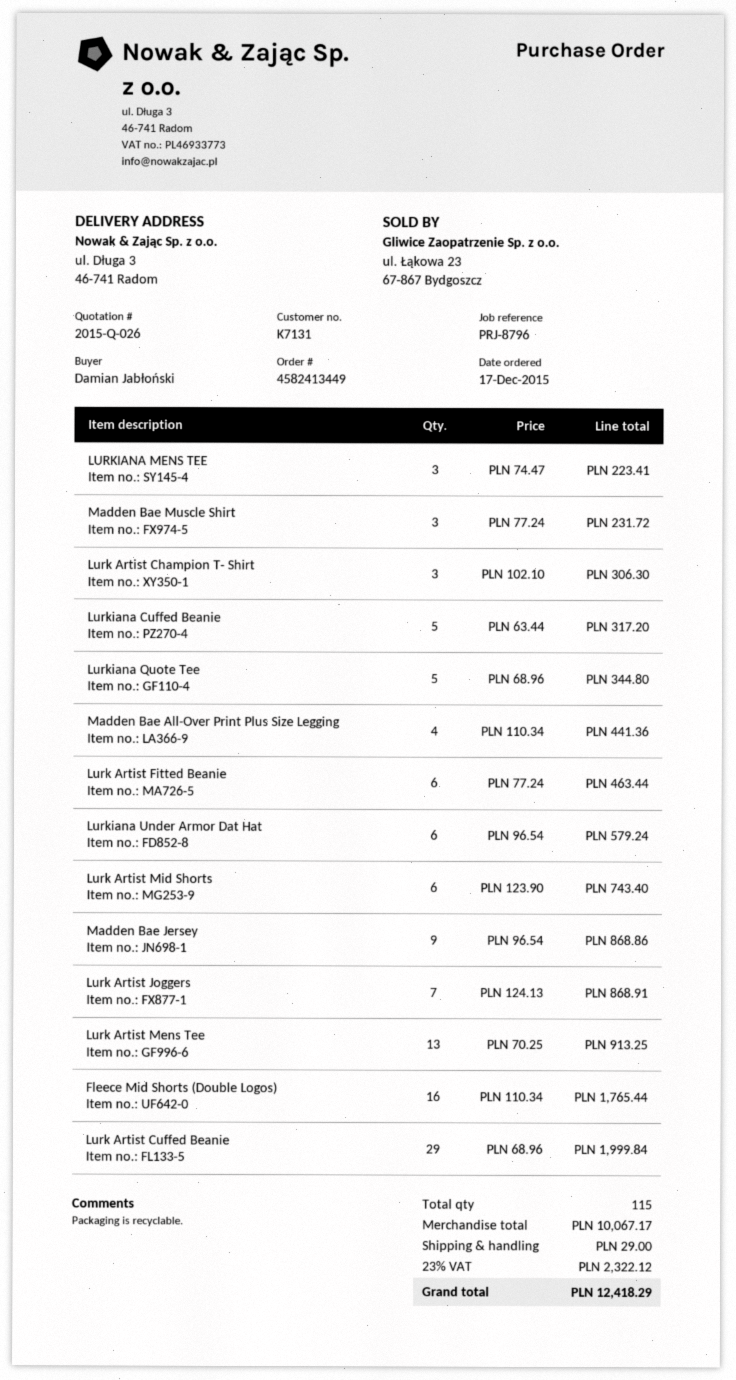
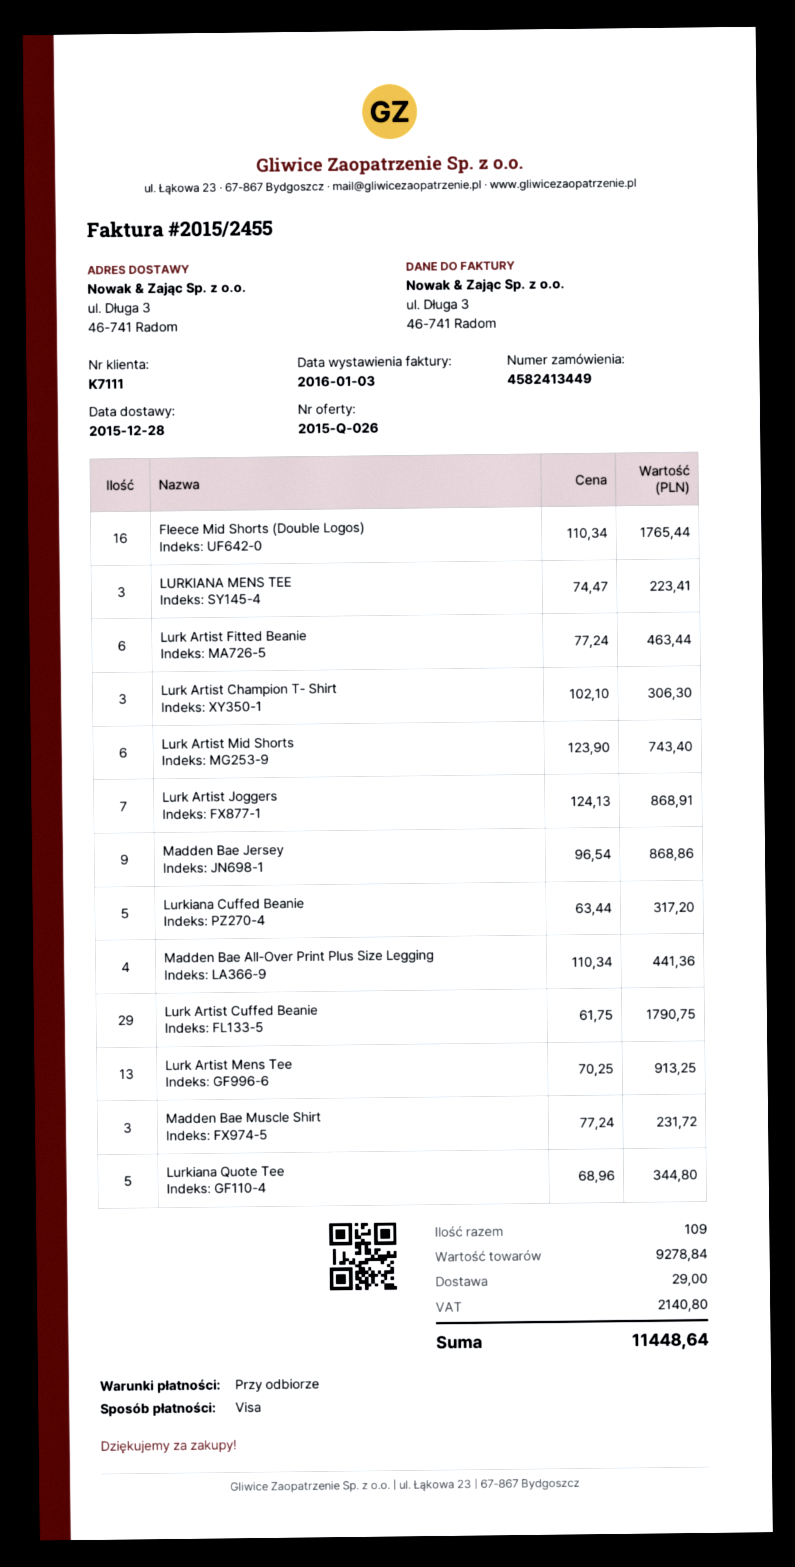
customer number: K7131 -> K7111
Lurkiana Under Armor Dat Hat: 6 x 96.54 = 579.24 -> none
Lurk Artist Cuffed Beanie: 29 x 68.96 = 1999.84 -> 29 x 61.75 = 1790.75
total quantity: 115 -> 109
subtotal: 10067.17 -> 9278.84
tax: 2322.12 -> 2140.80
total: 12418.29 -> 11448.64

